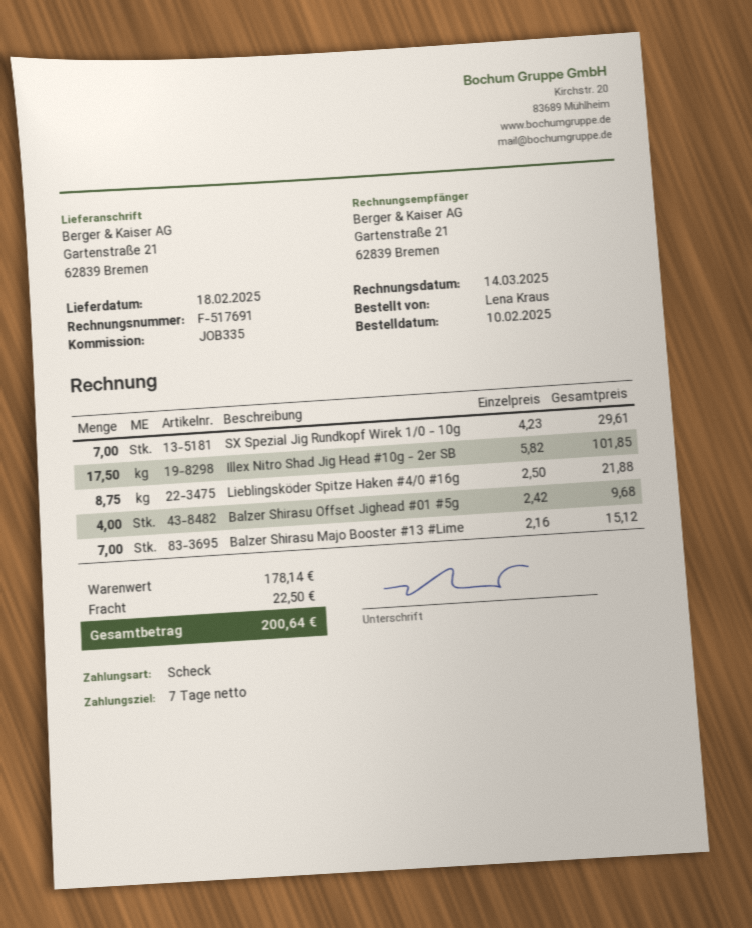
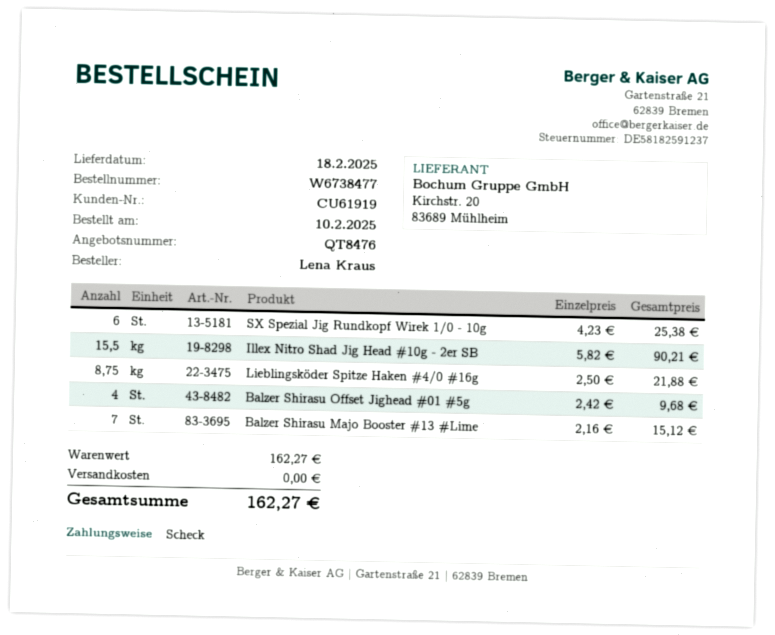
SX Spezial Jig Rundkopf Wirek 1/0 - 10g: 7 x 4.23 = 29.61 -> 6 x 4.23 = 25.38
Illex Nitro Shad Jig Head #10g - 2er SB: 17.5 x 5.82 = 101.85 -> 15.5 x 5.82 = 90.21
subtotal: 178.14 -> 162.27
shipping: 22.50 -> 0.00
total: 200.64 -> 162.27

